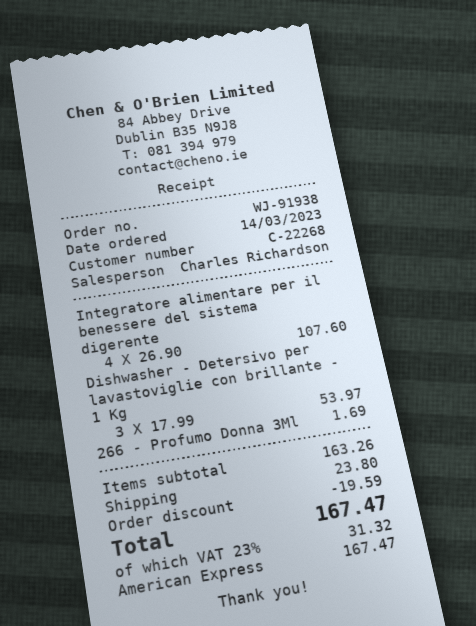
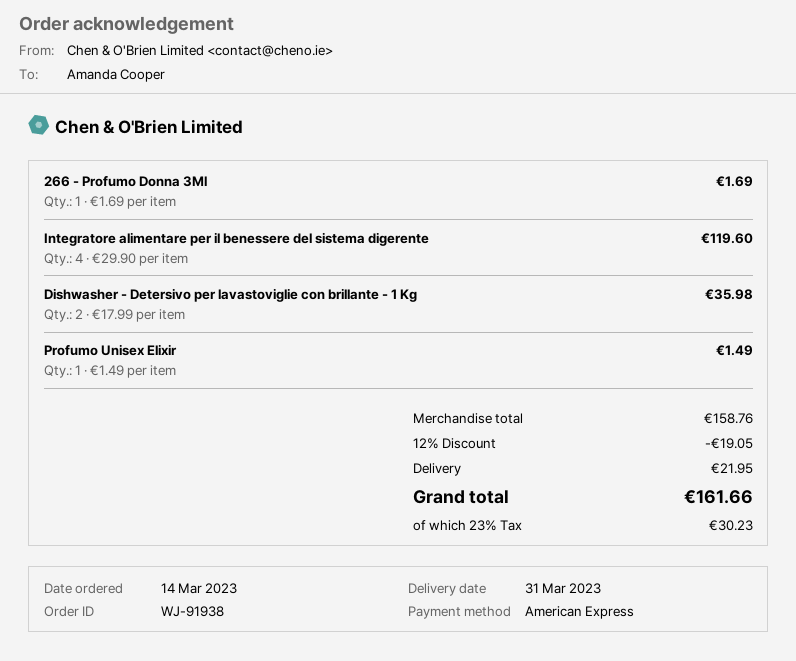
Integratore alimentare per il benessere del sistema digerente: 4 x 26.90 = 107.60 -> 4 x 29.90 = 119.60
Dishwasher - Detersivo per lavastoviglie con brillante - 1 Kg: 3 x 17.99 = 53.97 -> 2 x 17.99 = 35.98
Profumo Unisex Elixir: none -> 1 x 1.49 = 1.49
subtotal: 163.26 -> 158.76
discount: 19.59 -> 19.05
shipping: 23.80 -> 21.95
tax: 23% = 31.32 -> 23% = 30.23
total: 167.47 -> 161.66

